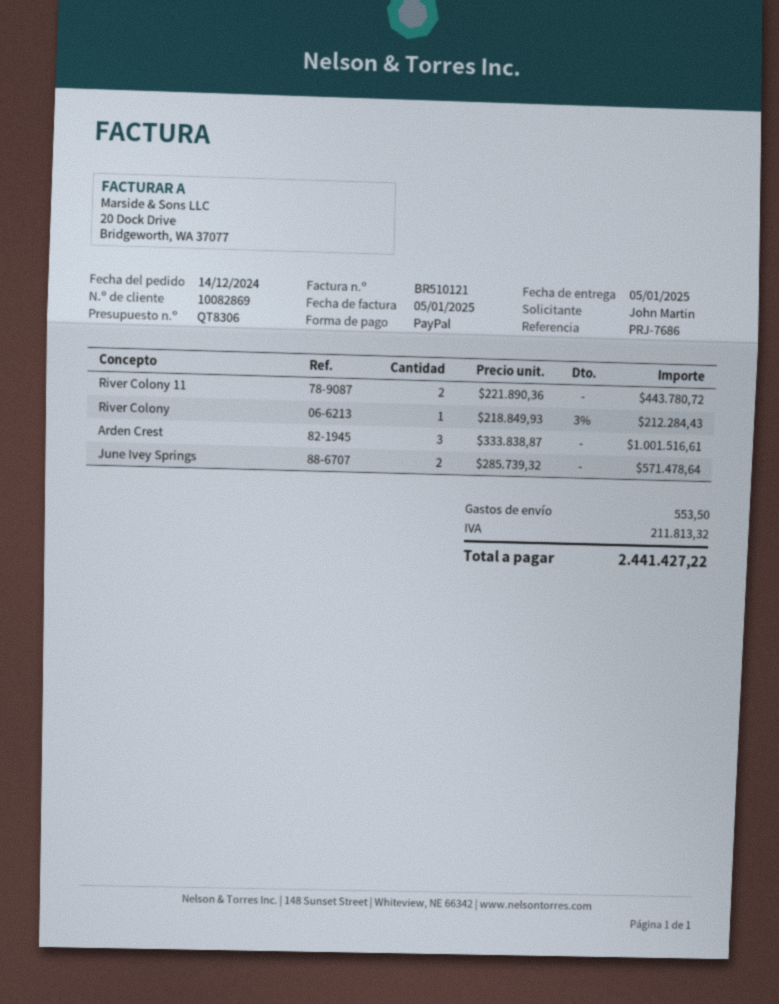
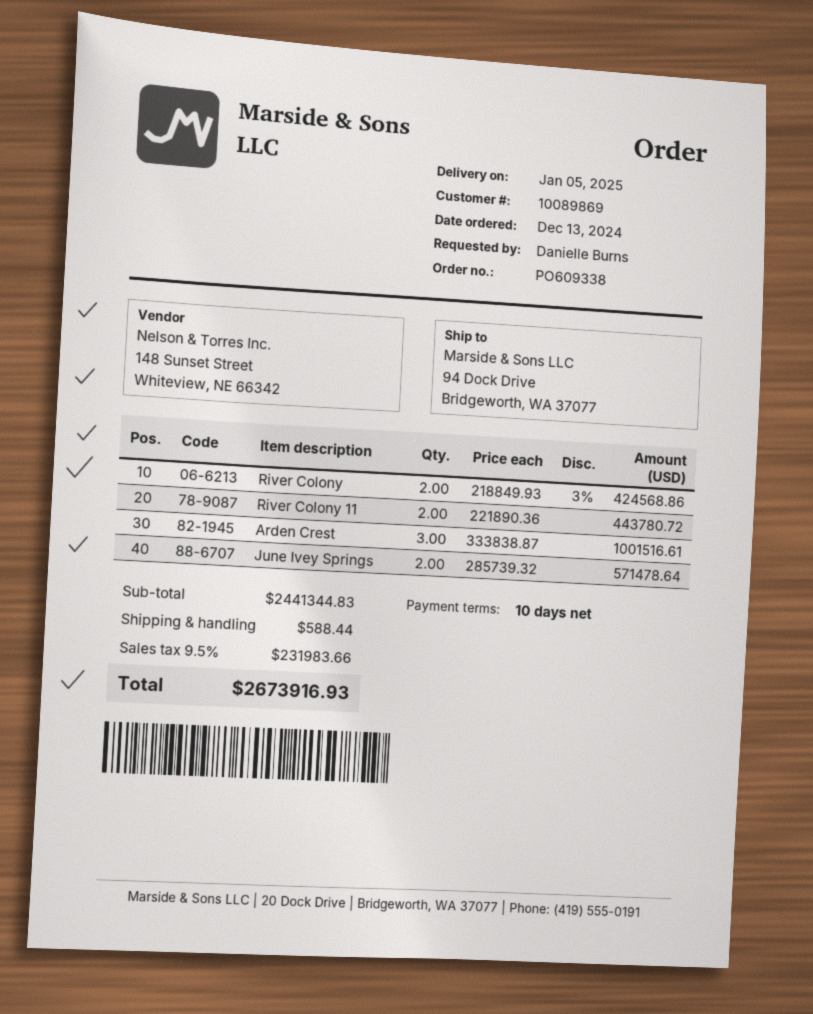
order date: 2024-12-14 -> 2024-12-13
customer number: 10082869 -> 10089869
ordered by: John Martin -> Danielle Burns
River Colony: 1 x 218849.93 - 3% = 212284.43 -> 2 x 218849.93 - 3% = 424568.86
shipping: 553.50 -> 588.44
tax: 211813.32 -> 231983.66
total: 2441427.22 -> 2673916.93

